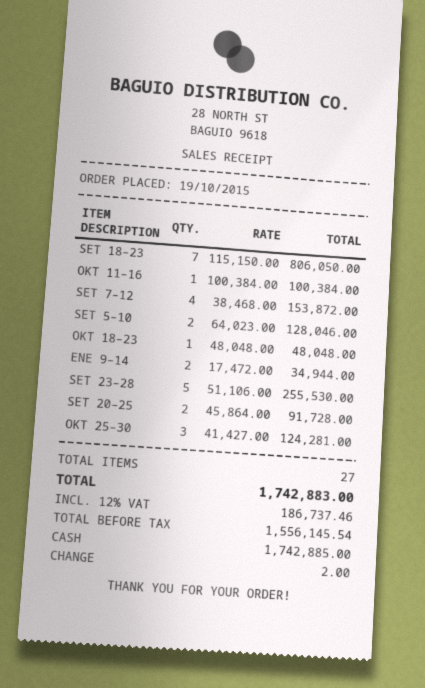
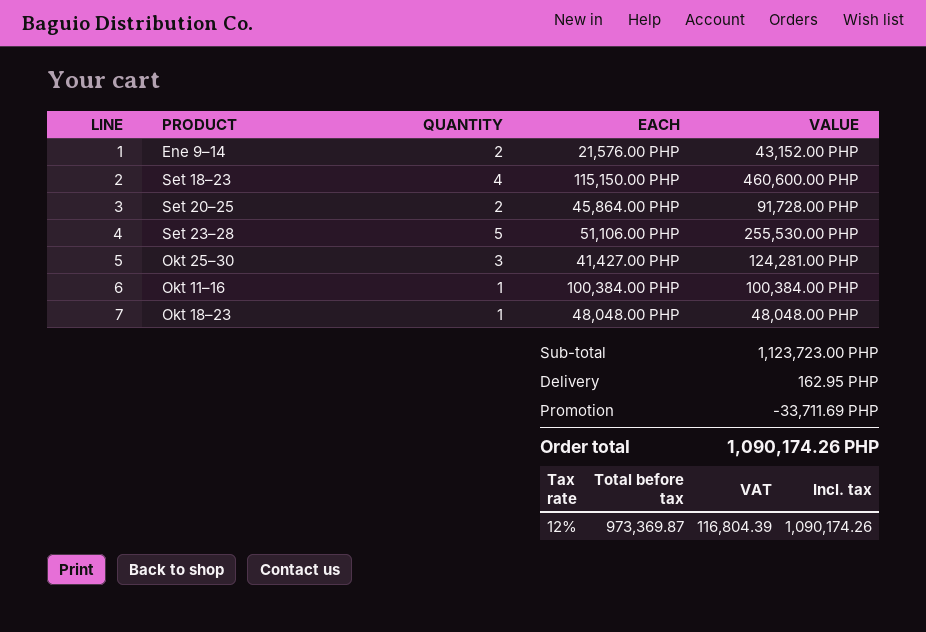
SET 18–23: 7 x 115150.00 = 806050.00 -> 4 x 115150.00 = 460600.00
SET 7–12: 4 x 38468.00 = 153872.00 -> none
SET 5–10: 2 x 64023.00 = 128046.00 -> none
ENE 9–14: 2 x 17472.00 = 34944.00 -> 2 x 21576.00 = 43152.00
discount: none -> 33711.69
shipping: none -> 162.95
net: 1556145.54 -> 973369.87
tax: 12% = 186737.46 -> 12% = 116804.39
total: 1742883.00 -> 1090174.26

